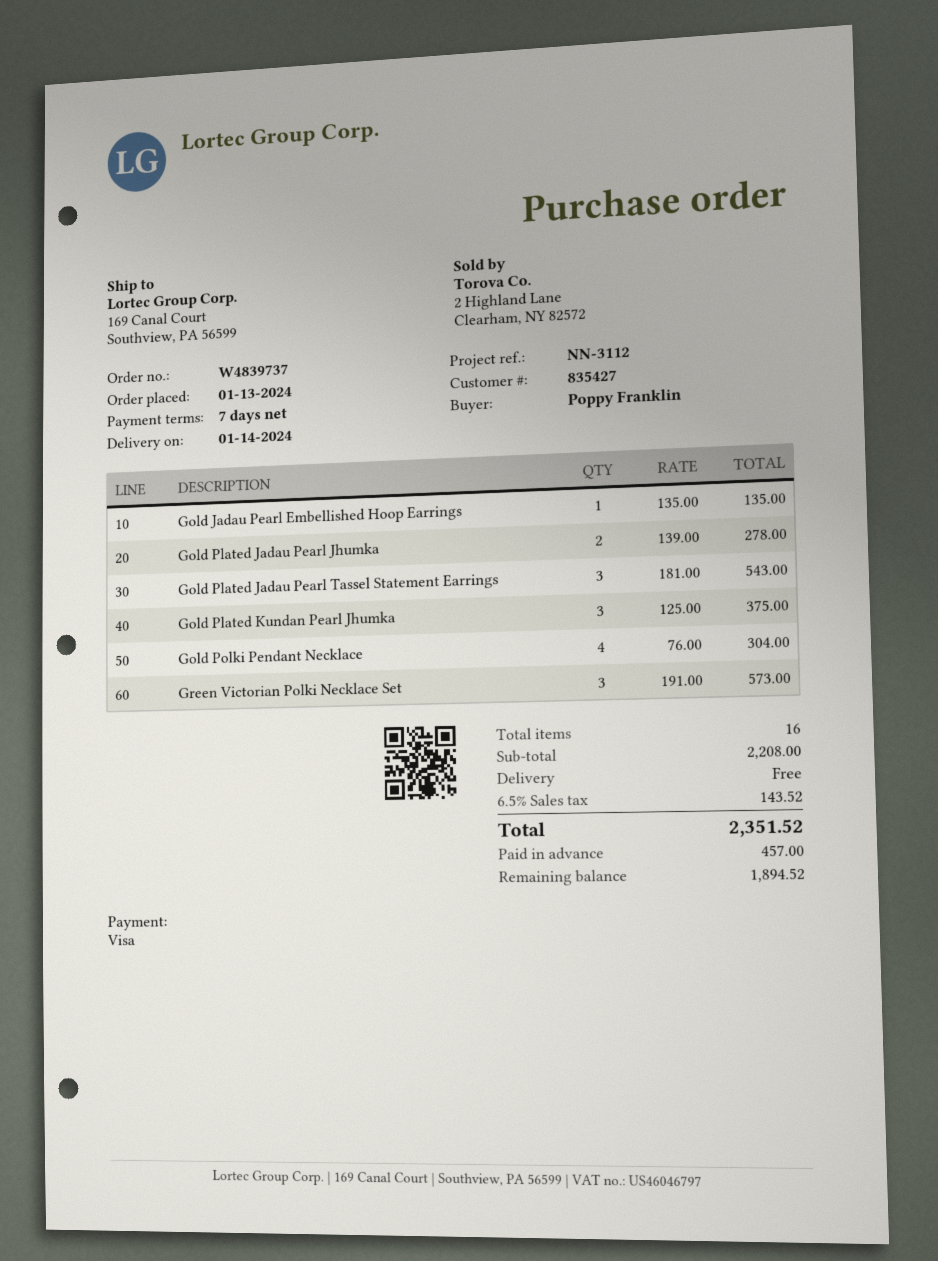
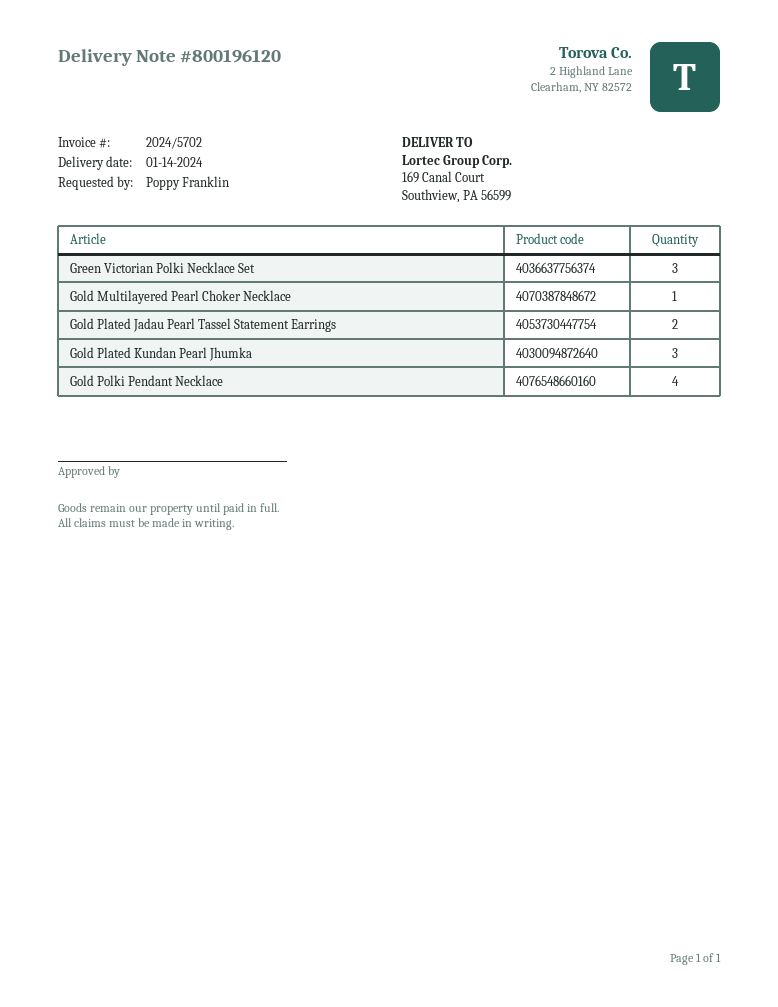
Gold Jadau Pearl Embellished Hoop Earrings: 1 -> none
Gold Plated Jadau Pearl Jhumka: 2 -> none
Gold Plated Jadau Pearl Tassel Statement Earrings: 3 -> 2
Gold Multilayered Pearl Choker Necklace: none -> 1

